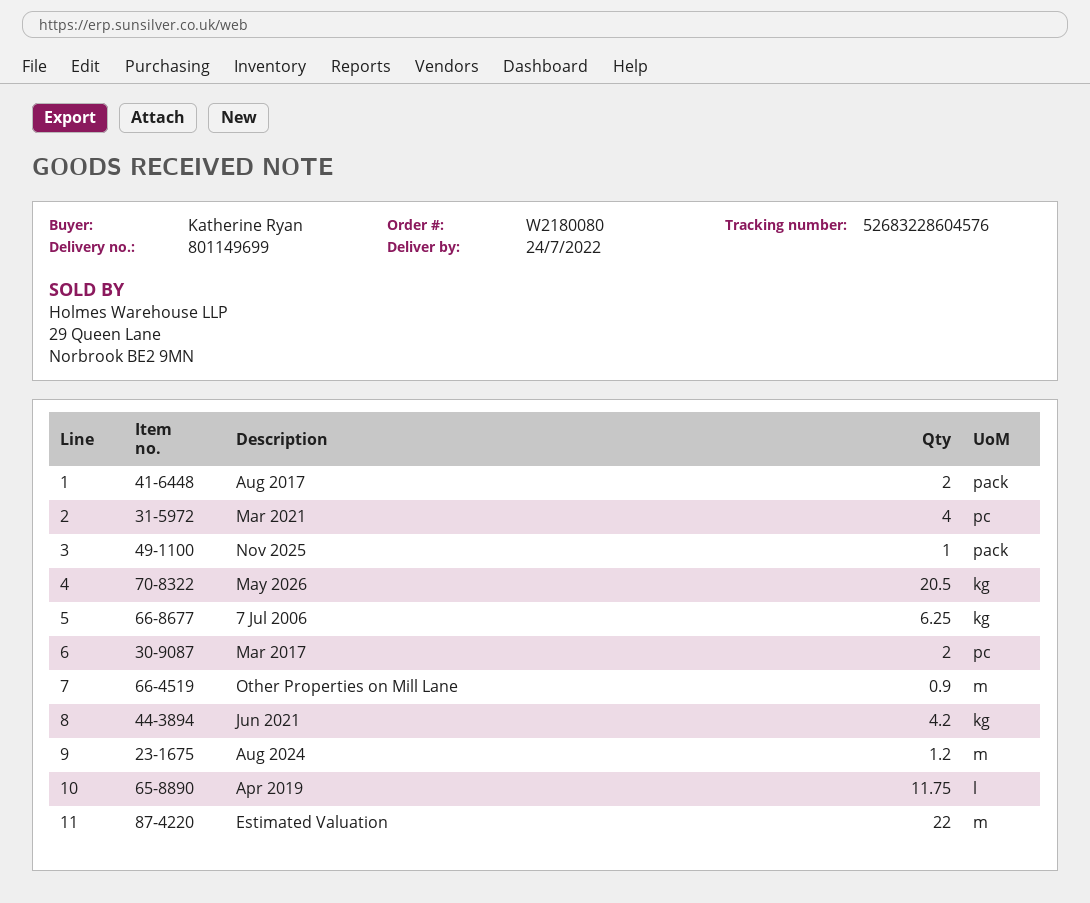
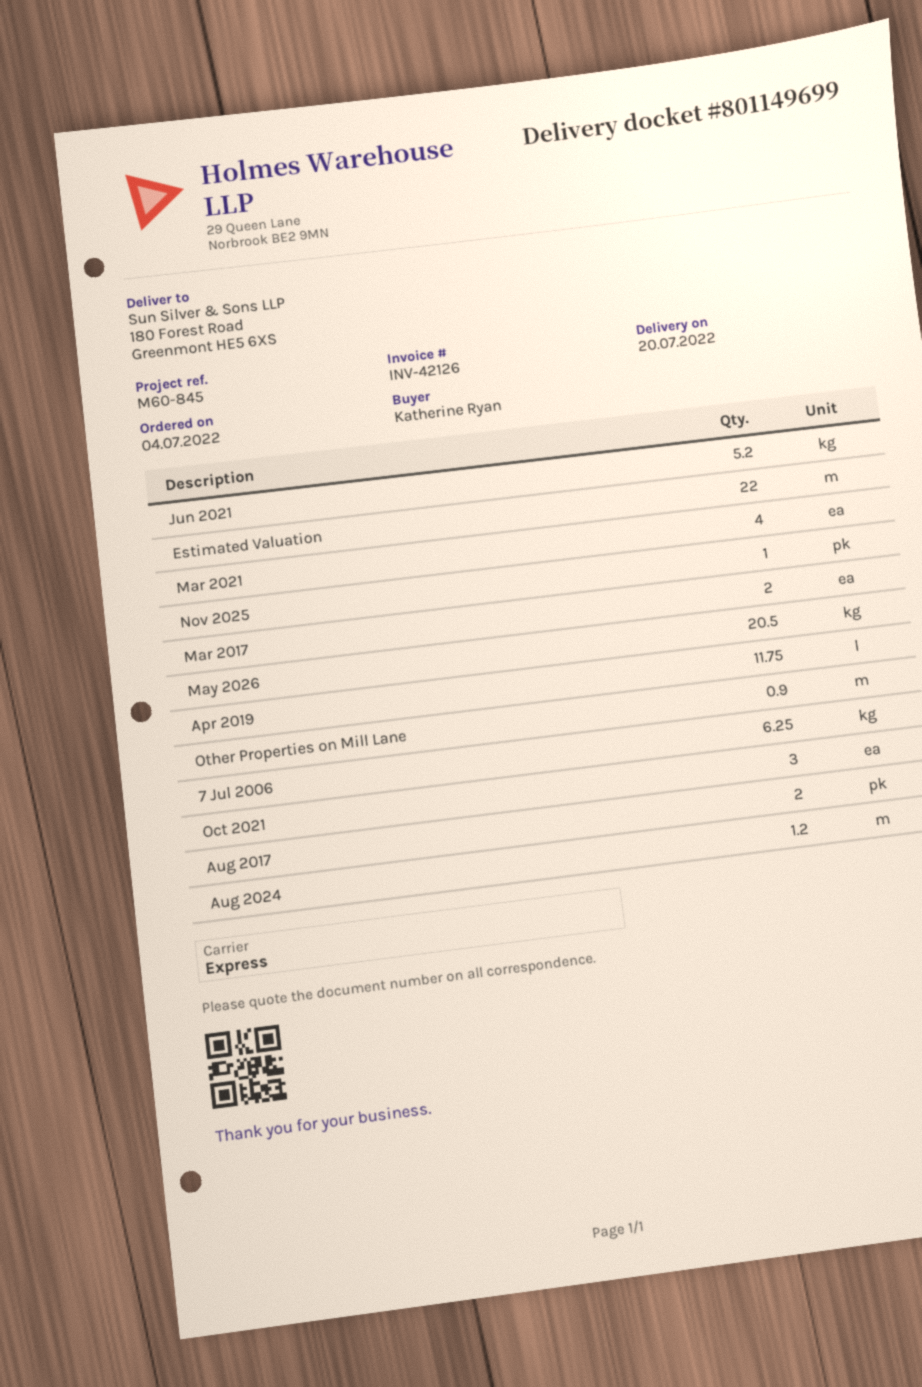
delivery date: 2022-07-24 -> 2022-07-20
Jun 2021: 4.2 -> 5.2
Oct 2021: none -> 3

